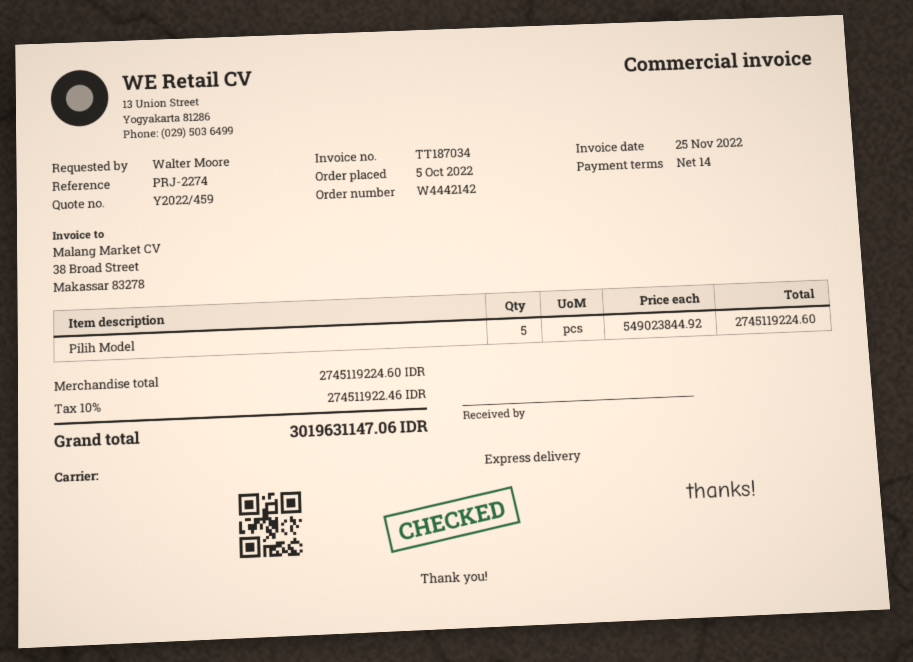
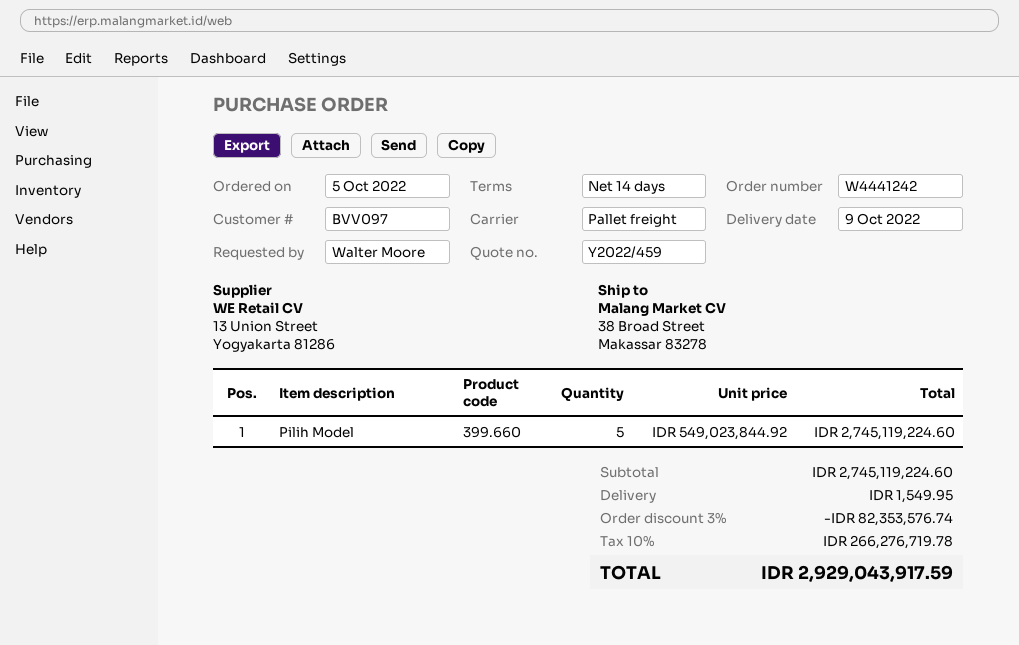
order number: W4442142 -> W4441242
shipping method: express -> pallet freight
discount: none -> 3% = 82353576.74
shipping: none -> 1549.95
tax: 10% = 274511922.46 -> 10% = 266276719.78
total: 3019631147.06 -> 2929043917.59

